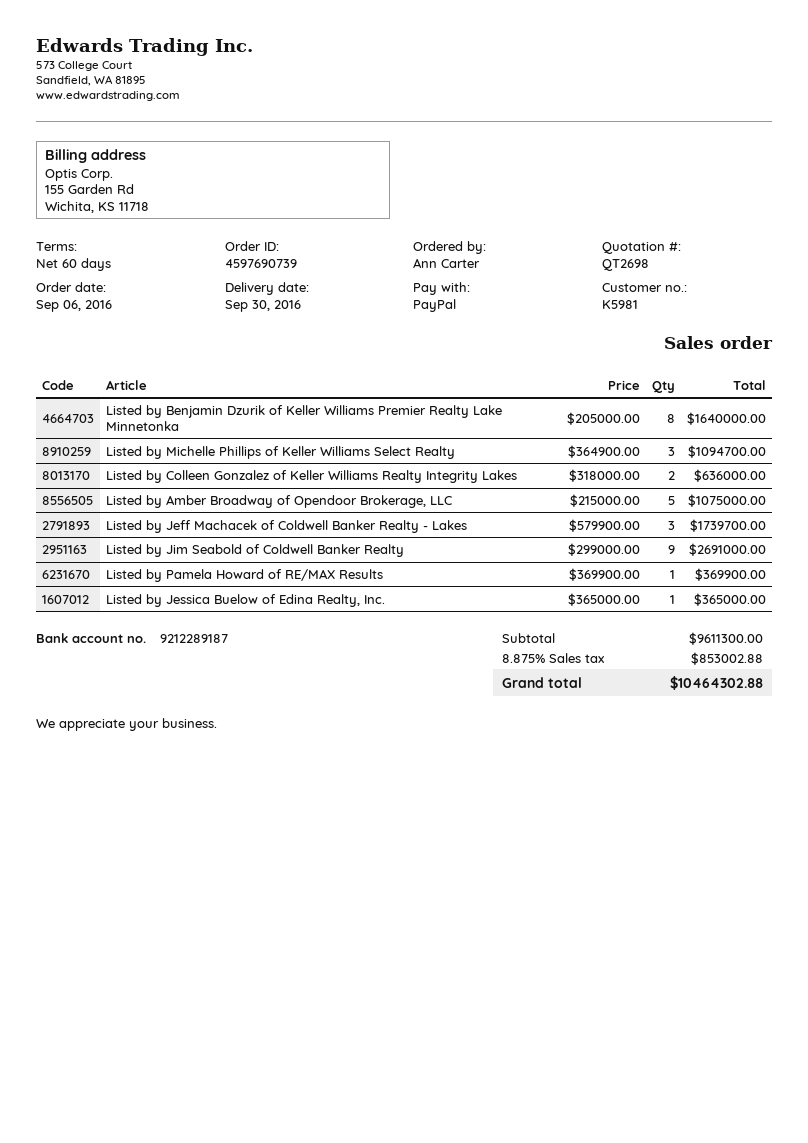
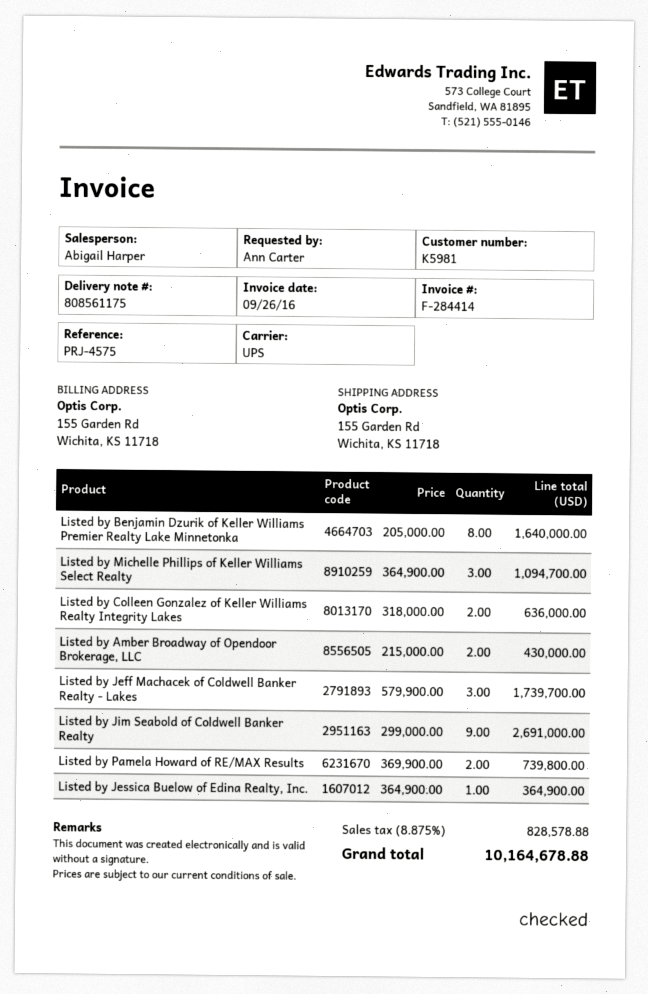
Listed by Amber Broadway of Opendoor Brokerage, LLC: 5 x 215000.00 = 1075000.00 -> 2 x 215000.00 = 430000.00
Listed by Pamela Howard of RE/MAX Results: 1 x 369900.00 = 369900.00 -> 2 x 369900.00 = 739800.00
Listed by Jessica Buelow of Edina Realty, Inc.: 1 x 365000.00 = 365000.00 -> 1 x 364900.00 = 364900.00
tax: 8.875% = 853002.88 -> 8.875% = 828578.88
total: 10464302.88 -> 10164678.88

